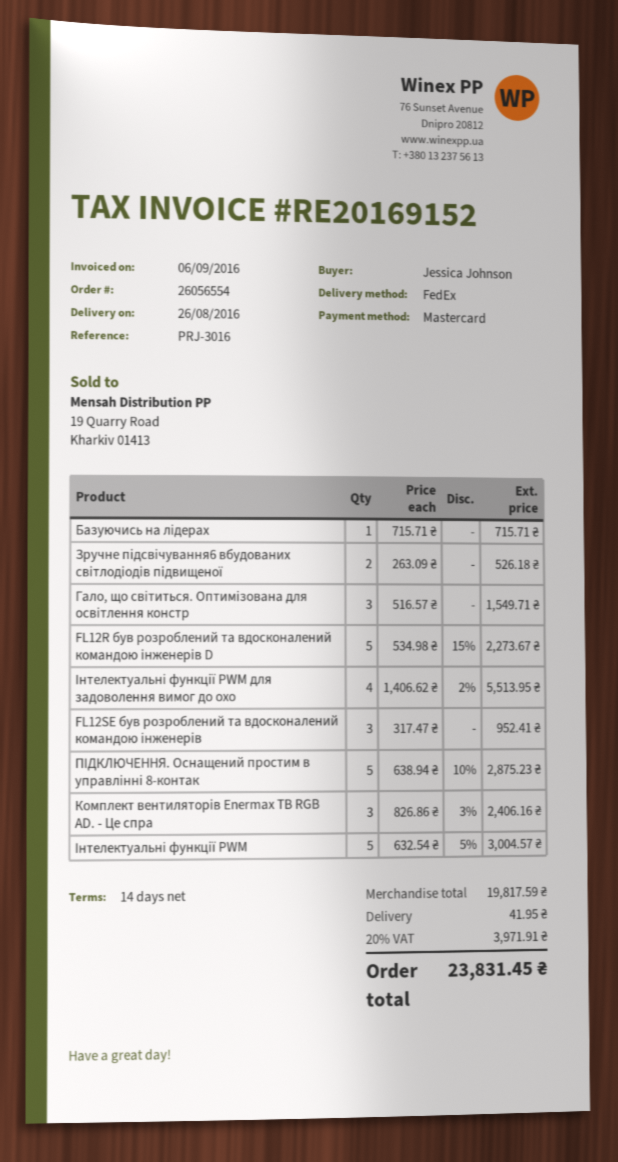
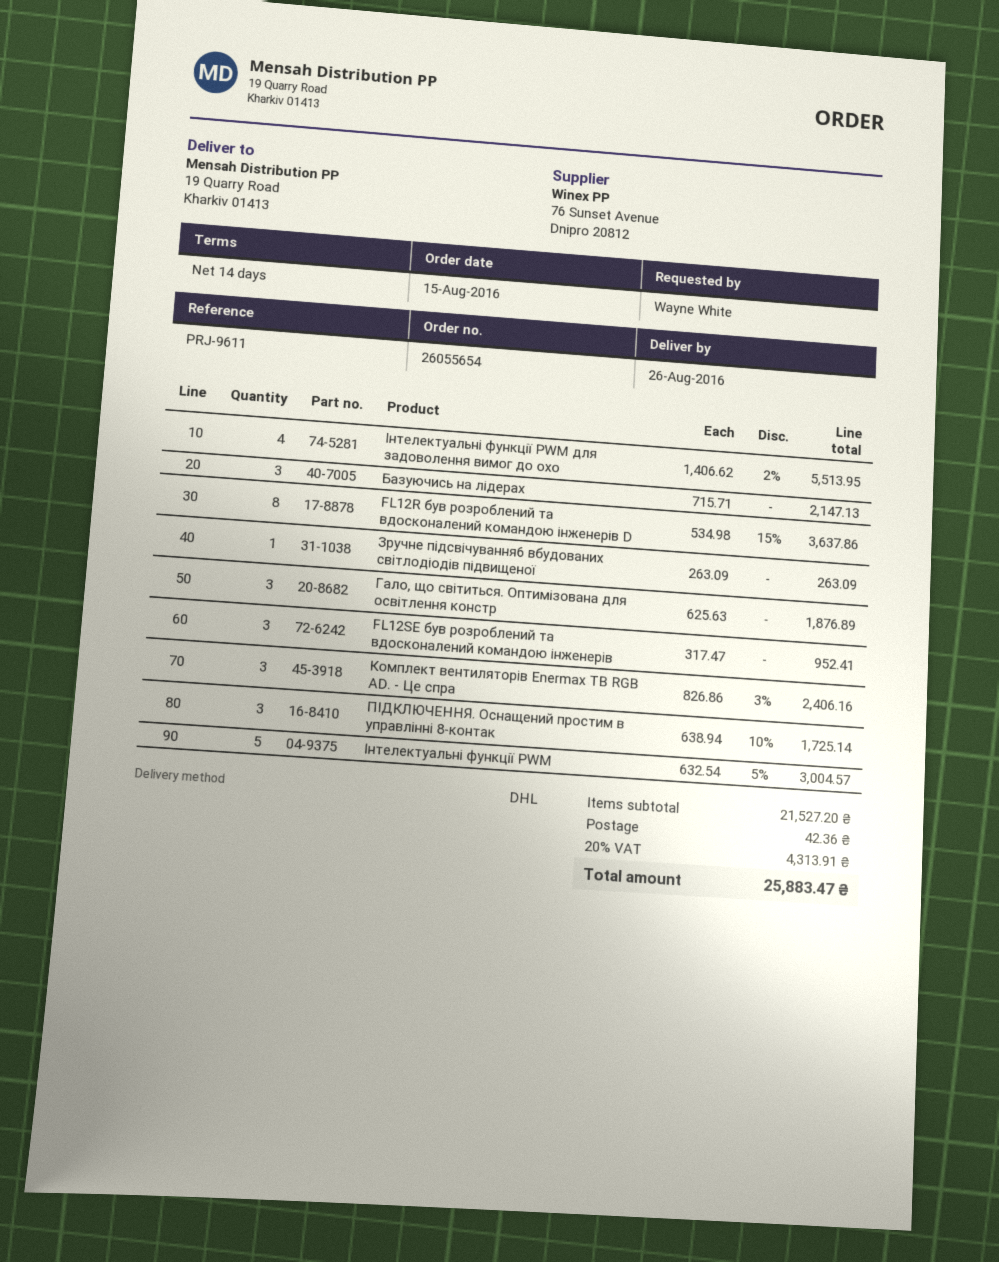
order number: 26056554 -> 26055654
reference: PRJ-3016 -> PRJ-9611
ordered by: Jessica Johnson -> Wayne White
shipping method: FedEx -> DHL
Базуючись на лідерах: 1 x 715.71 = 715.71 -> 3 x 715.71 = 2147.13
Зручне підсвічування6 вбудованих світлодіодів підвищеної: 2 x 263.09 = 526.18 -> 1 x 263.09 = 263.09
Гало, що світиться. Оптимізована для освітлення констр: 3 x 516.57 = 1549.71 -> 3 x 625.63 = 1876.89
FL12R був розроблений та вдосконалений командою інженерів D: 5 x 534.98 - 15% = 2273.67 -> 8 x 534.98 - 15% = 3637.86
ПІДКЛЮЧЕННЯ. Оснащений простим в управлінні 8-контак: 5 x 638.94 - 10% = 2875.23 -> 3 x 638.94 - 10% = 1725.14
subtotal: 19817.59 -> 21527.20
shipping: 41.95 -> 42.36
tax: 20% = 3971.91 -> 20% = 4313.91
total: 23831.45 -> 25883.47

